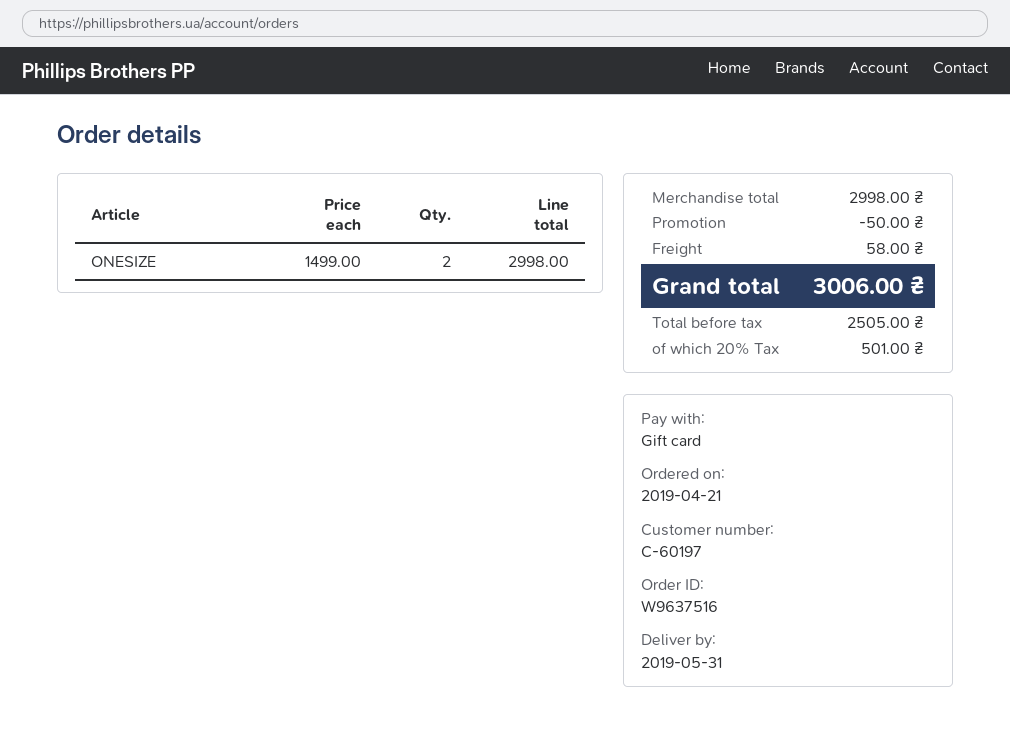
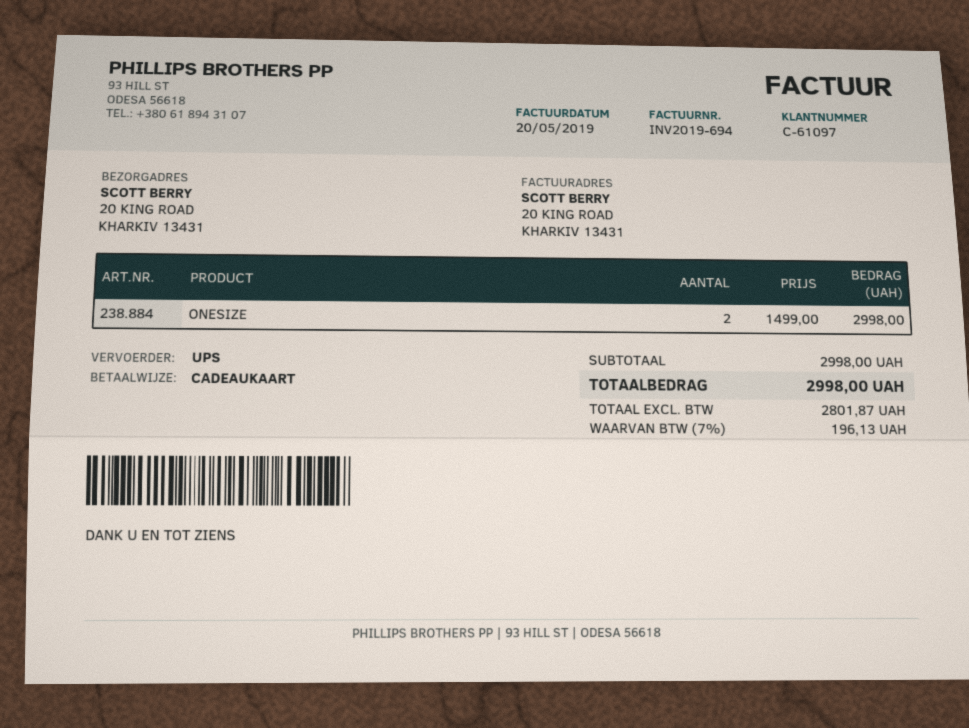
customer number: C-60197 -> C-61097
discount: 50.00 -> none
shipping: 58.00 -> none
net: 2505.00 -> 2801.87
tax: 20% = 501.00 -> 7% = 196.13
total: 3006.00 -> 2998.00

